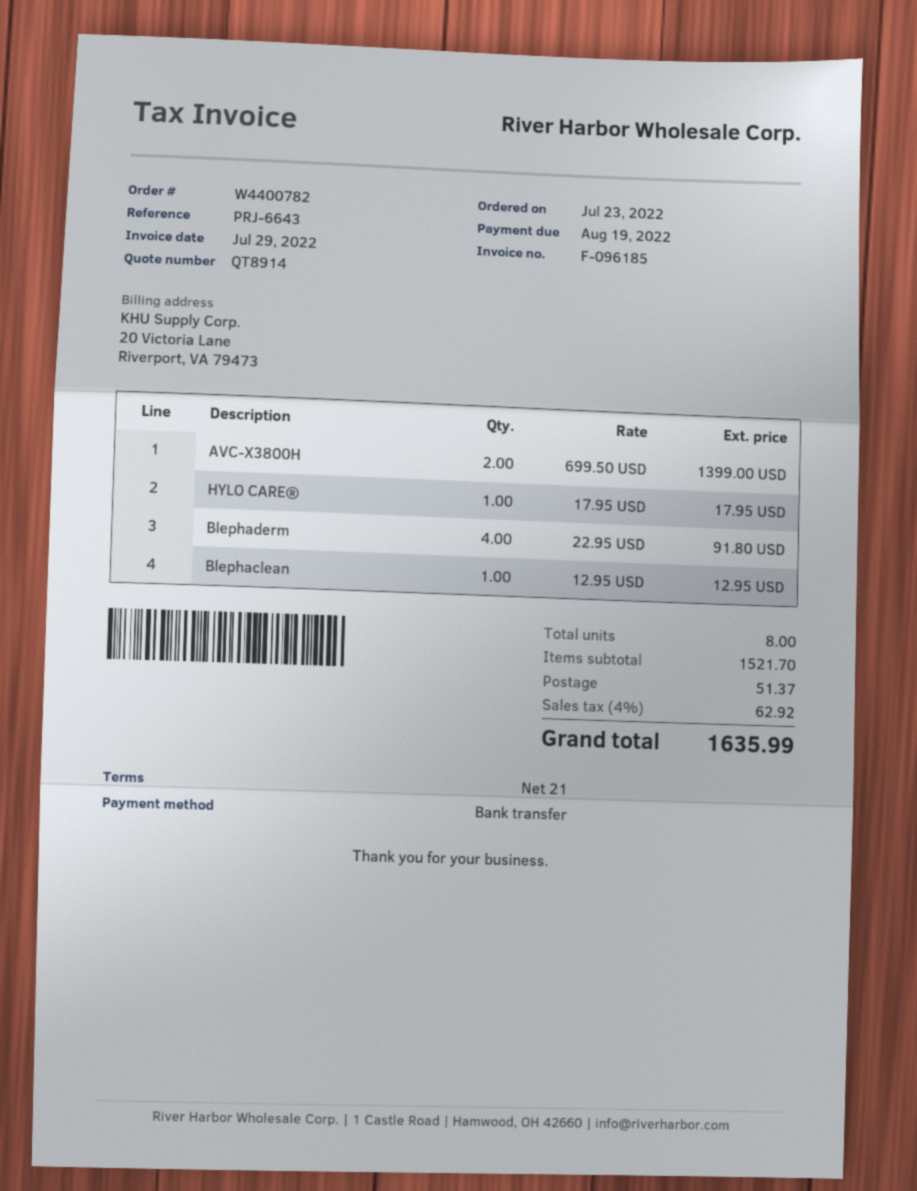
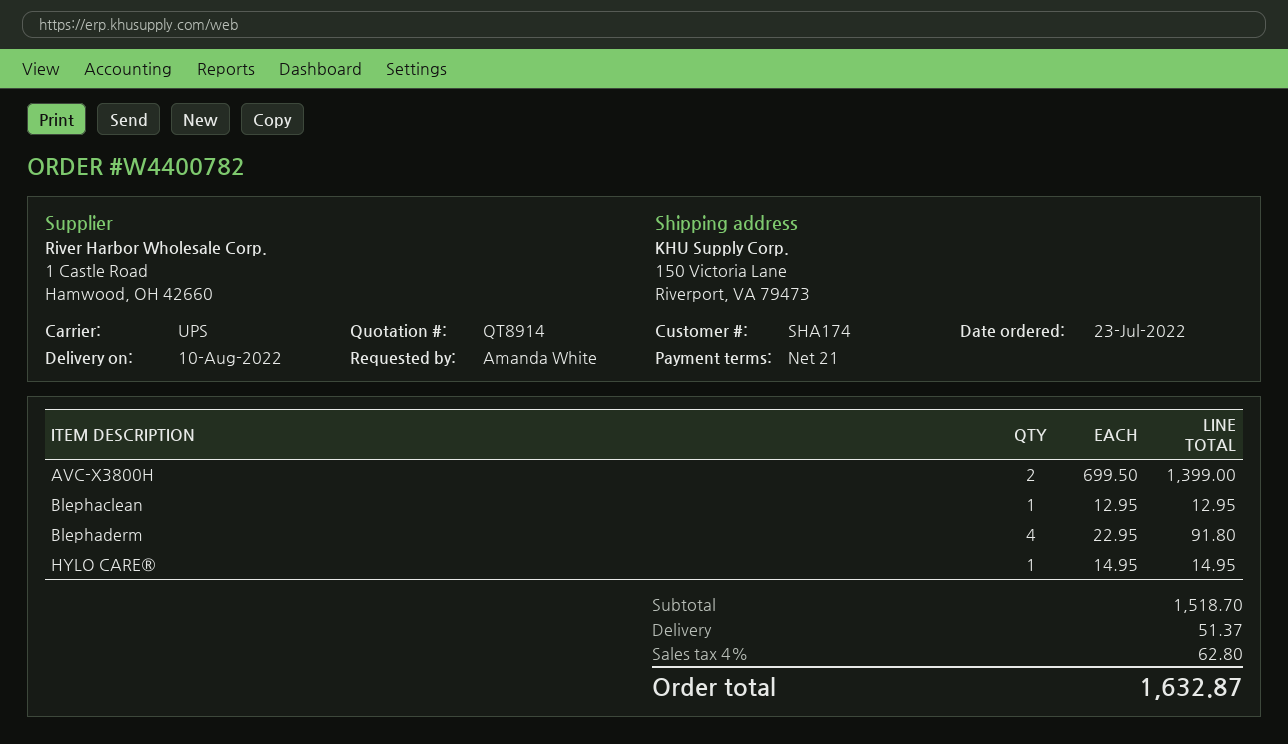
HYLO CARE®: 1 x 17.95 = 17.95 -> 1 x 14.95 = 14.95
subtotal: 1521.70 -> 1518.70
tax: 4% = 62.92 -> 4% = 62.80
total: 1635.99 -> 1632.87

